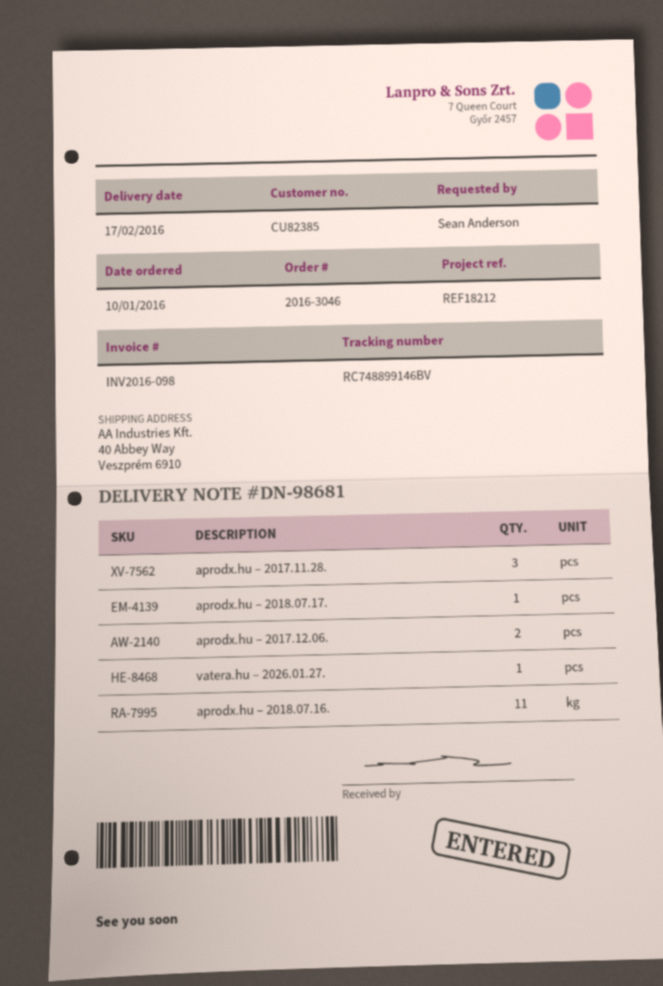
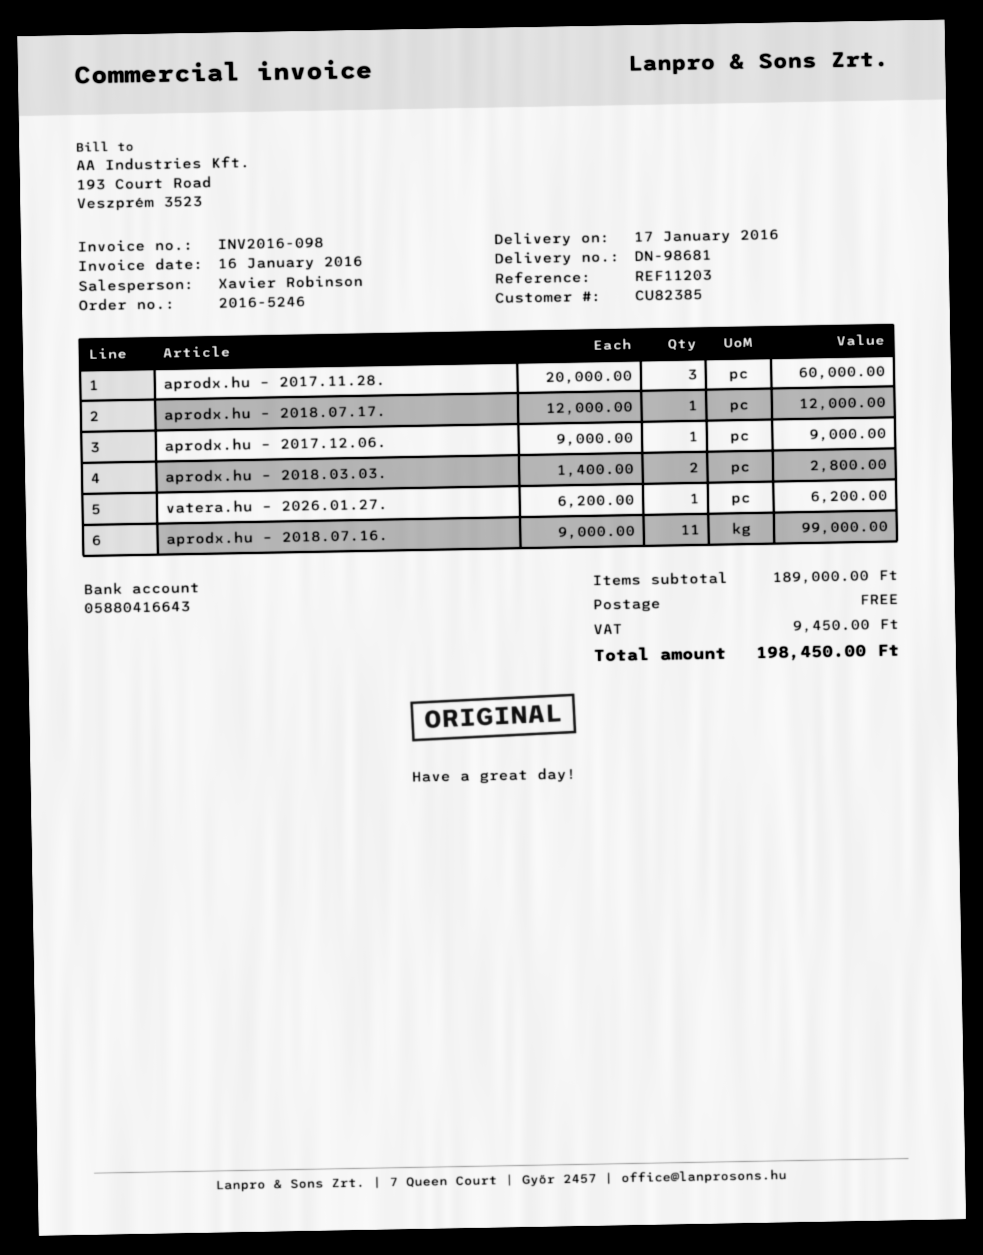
order number: 2016-3046 -> 2016-5246
delivery date: 2016-02-17 -> 2016-01-17
reference: REF18212 -> REF11203
aprodx.hu – 2017.12.06.: 2 -> 1
aprodx.hu – 2018.03.03.: none -> 2

